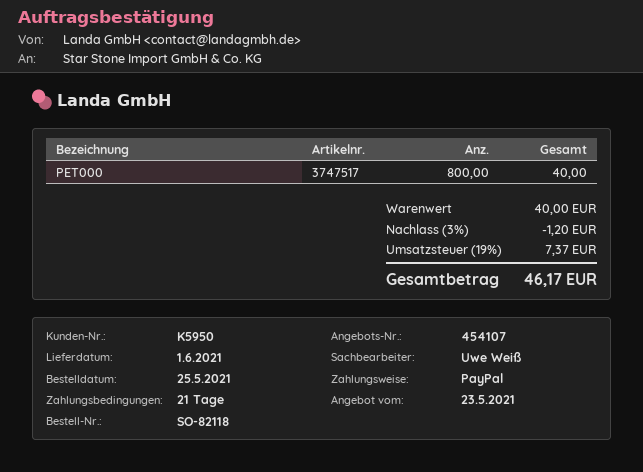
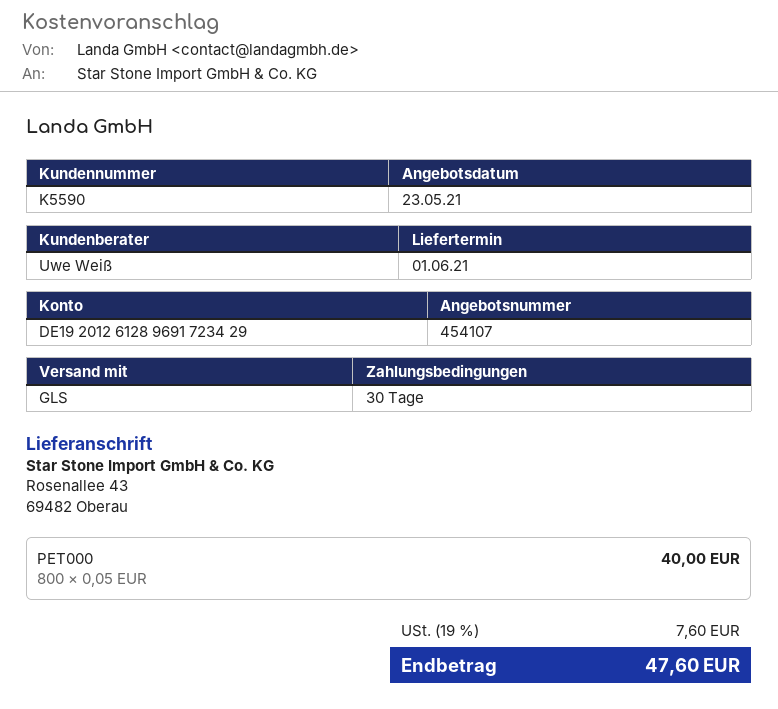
payment terms: 21 days -> 30 days
customer number: K5950 -> K5590
discount: 3% = 1.20 -> none
tax: 19% = 7.37 -> 19% = 7.60
total: 46.17 -> 47.60

